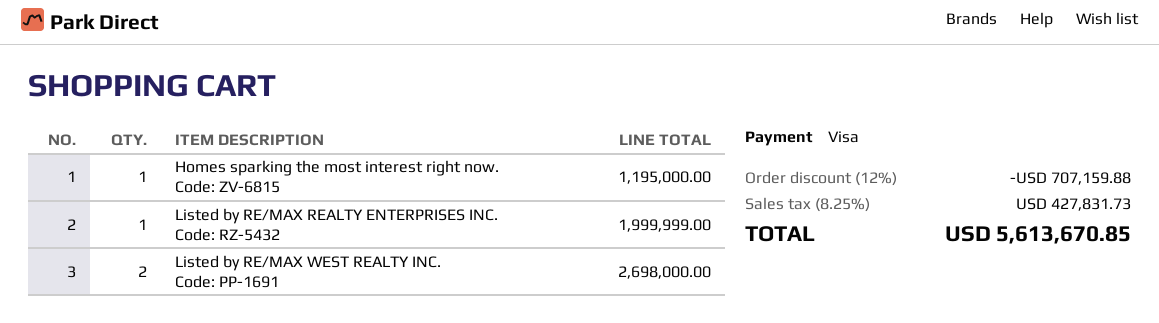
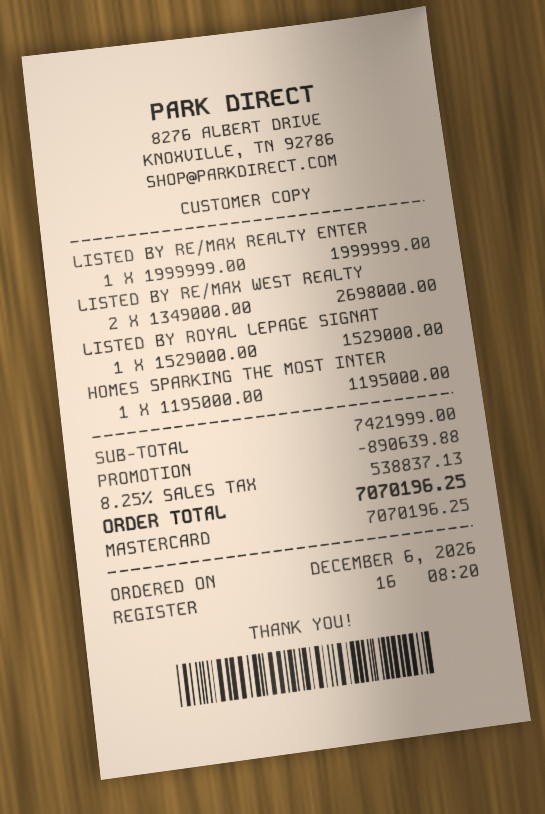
payment method: Visa -> Mastercard
LISTED BY ROYAL LEPAGE SIGNAT: none -> 1 for 1529000.00
discount: 707159.88 -> 890639.88
tax: 8.25% = 427831.73 -> 8.25% = 538837.13
total: 5613670.85 -> 7070196.25

